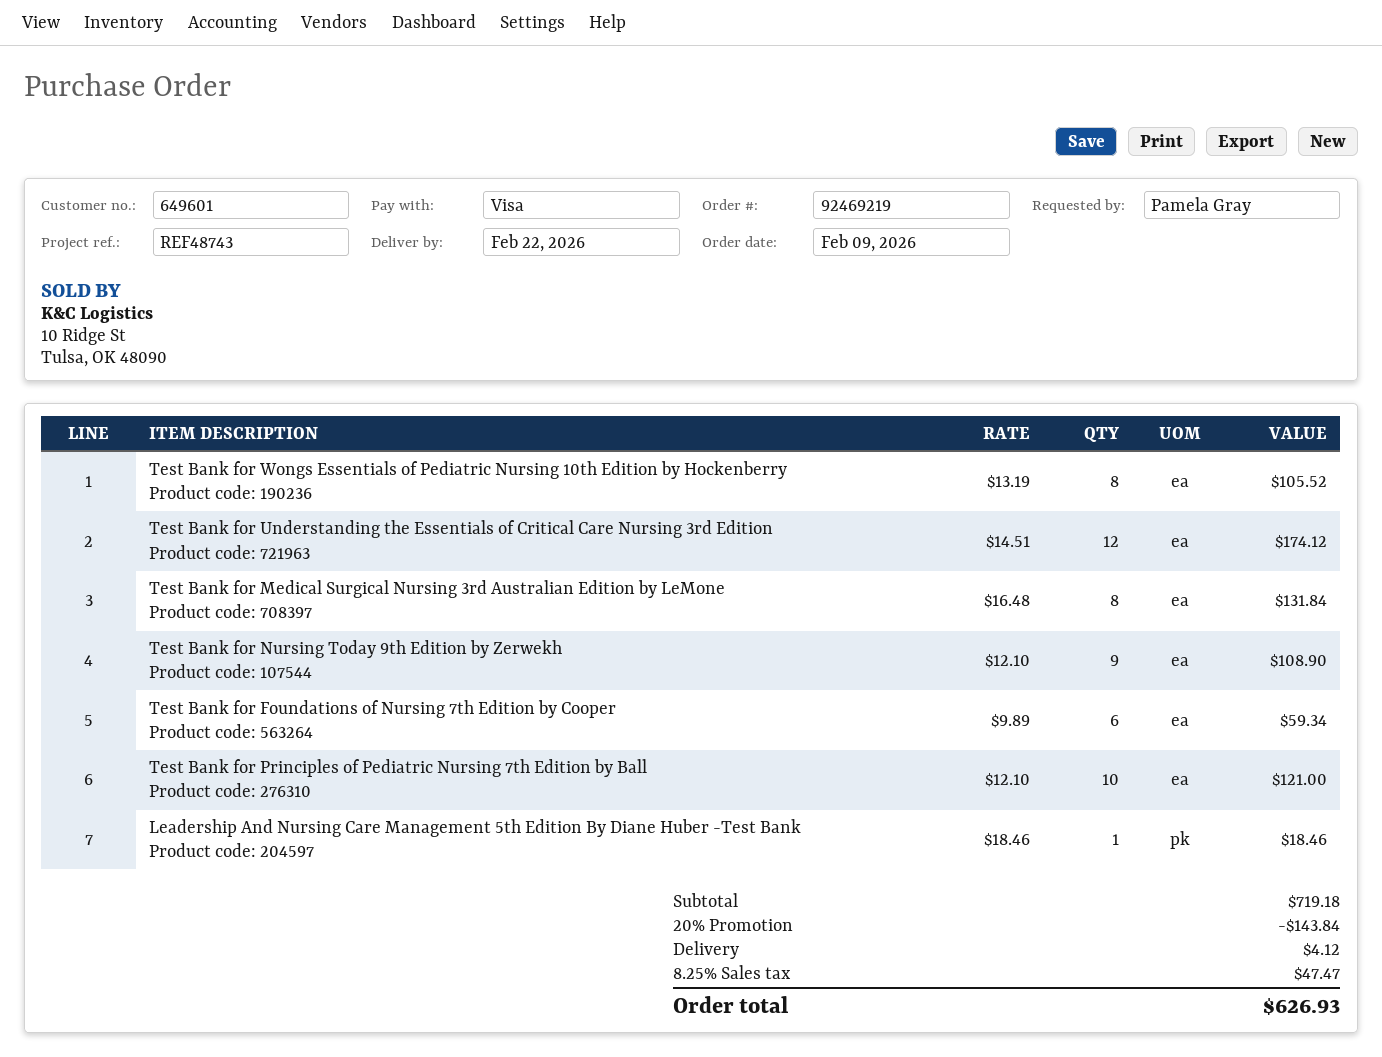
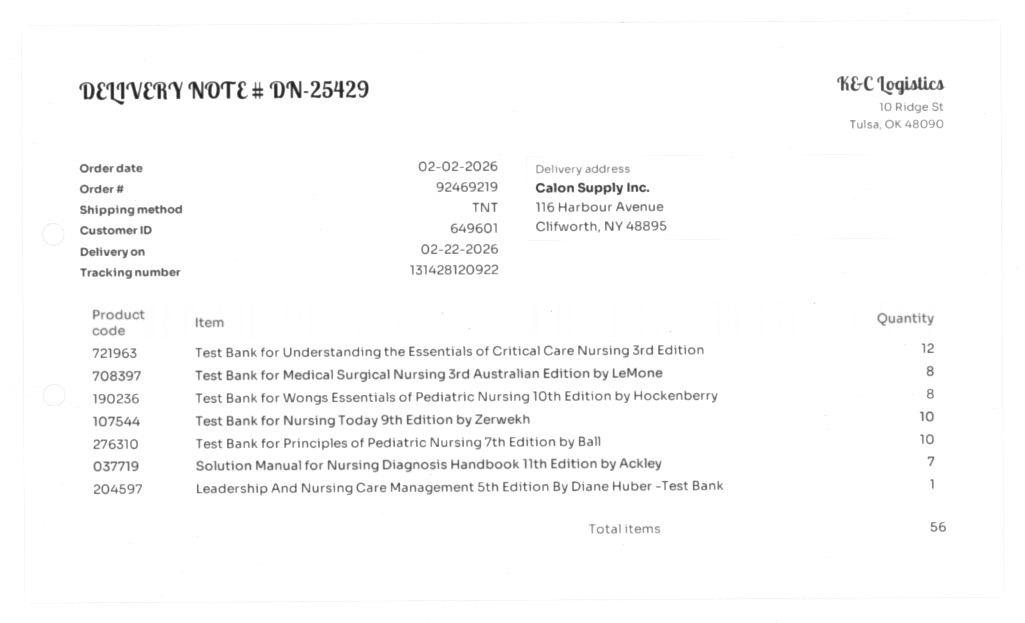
order date: 2026-02-09 -> 2026-02-02
Test Bank for Nursing Today 9th Edition by Zerwekh: 9 -> 10
Test Bank for Foundations of Nursing 7th Edition by Cooper: 6 -> none
Solution Manual for Nursing Diagnosis Handbook 11th Edition by Ackley: none -> 7

